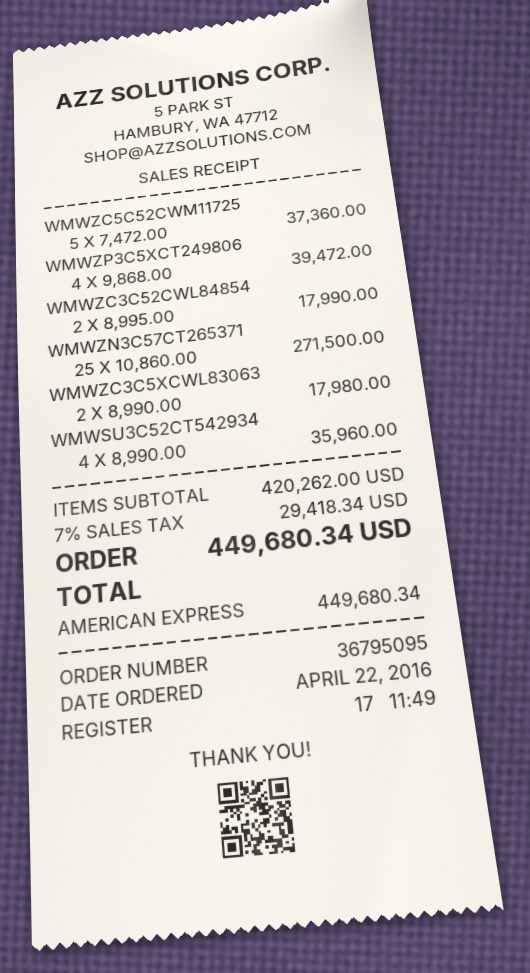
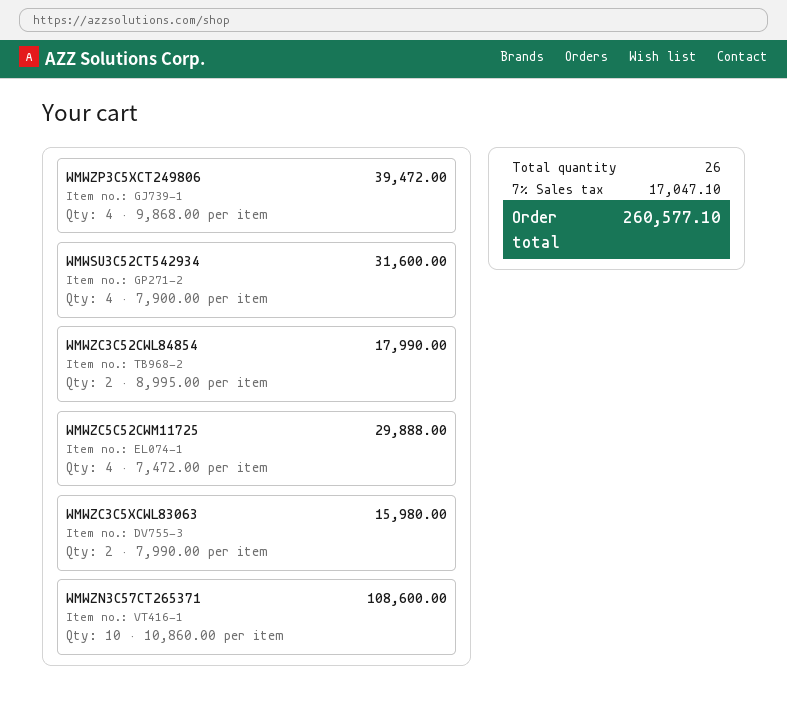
WMWZC5C52CWM11725: 5 x 7472.00 = 37360.00 -> 4 x 7472.00 = 29888.00
WMWZN3C57CT265371: 25 x 10860.00 = 271500.00 -> 10 x 10860.00 = 108600.00
WMWZC3C5XCWL83063: 2 x 8990.00 = 17980.00 -> 2 x 7990.00 = 15980.00
WMWSU3C52CT542934: 4 x 8990.00 = 35960.00 -> 4 x 7900.00 = 31600.00
tax: 7% = 29418.34 -> 7% = 17047.10
total: 449680.34 -> 260577.10

